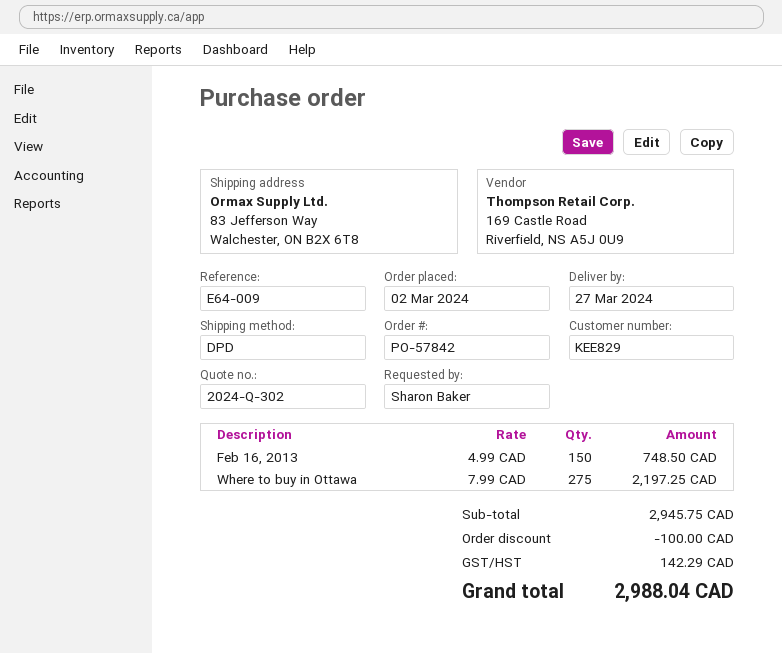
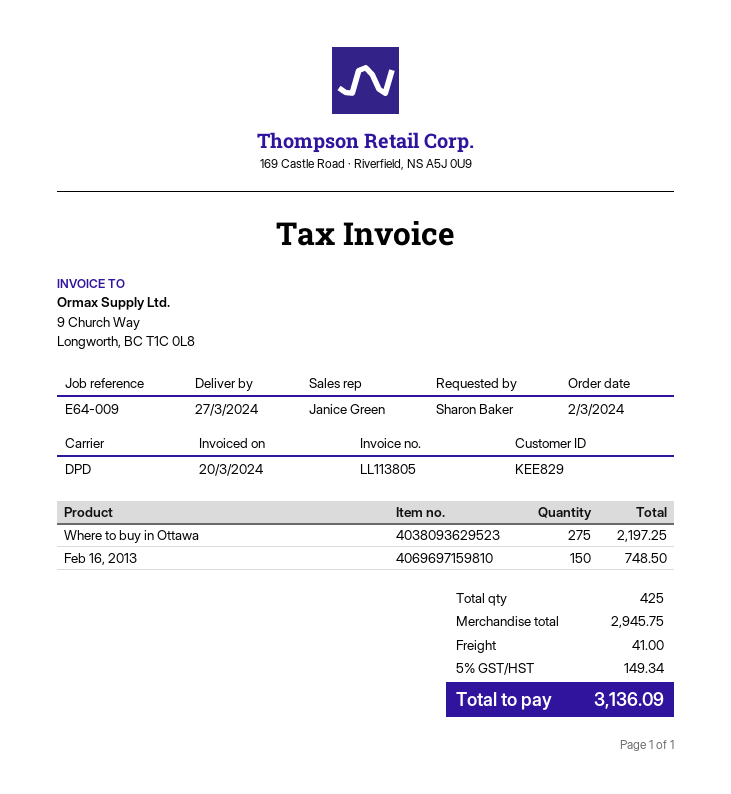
discount: 100.00 -> none
shipping: none -> 41.00
tax: 142.29 -> 149.34
total: 2988.04 -> 3136.09

